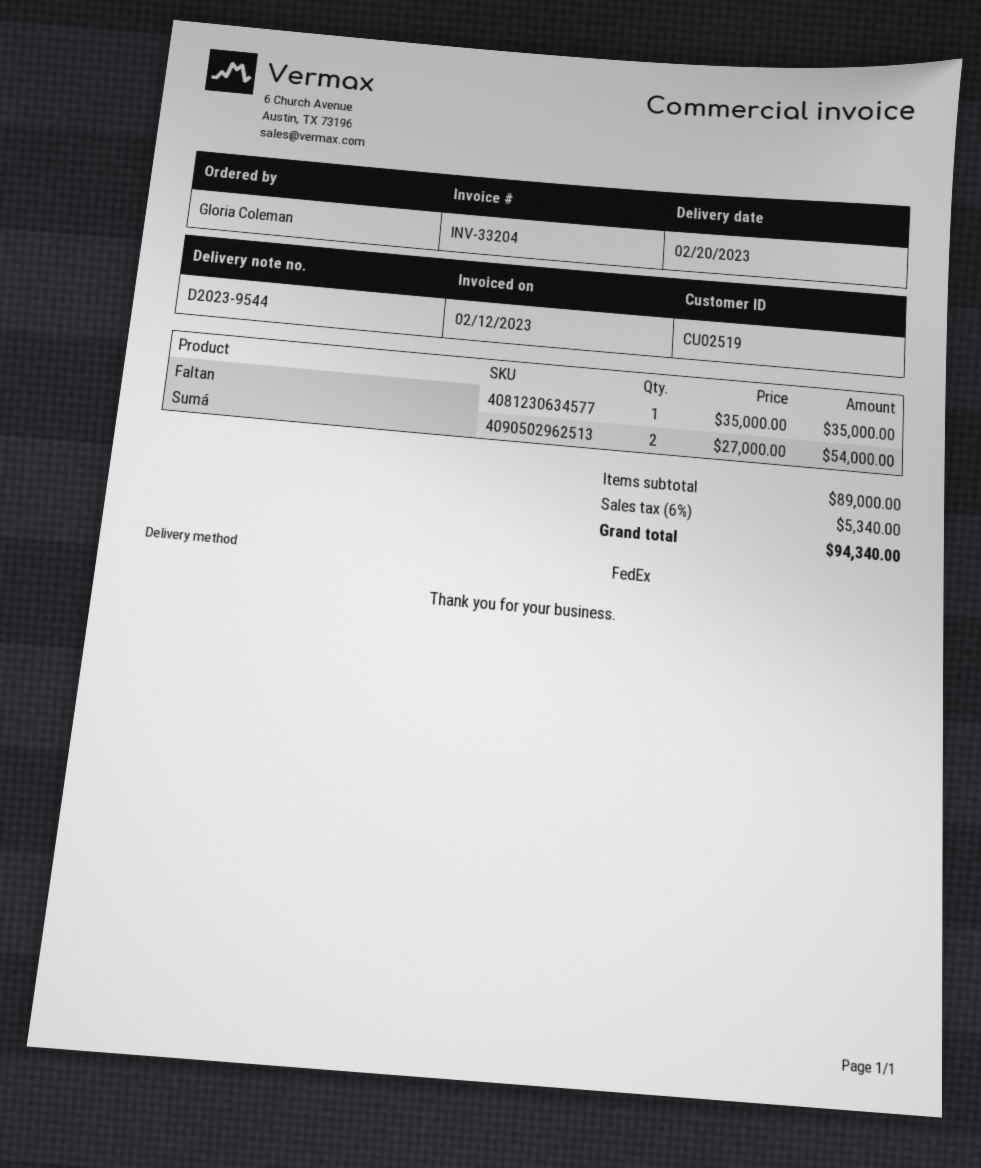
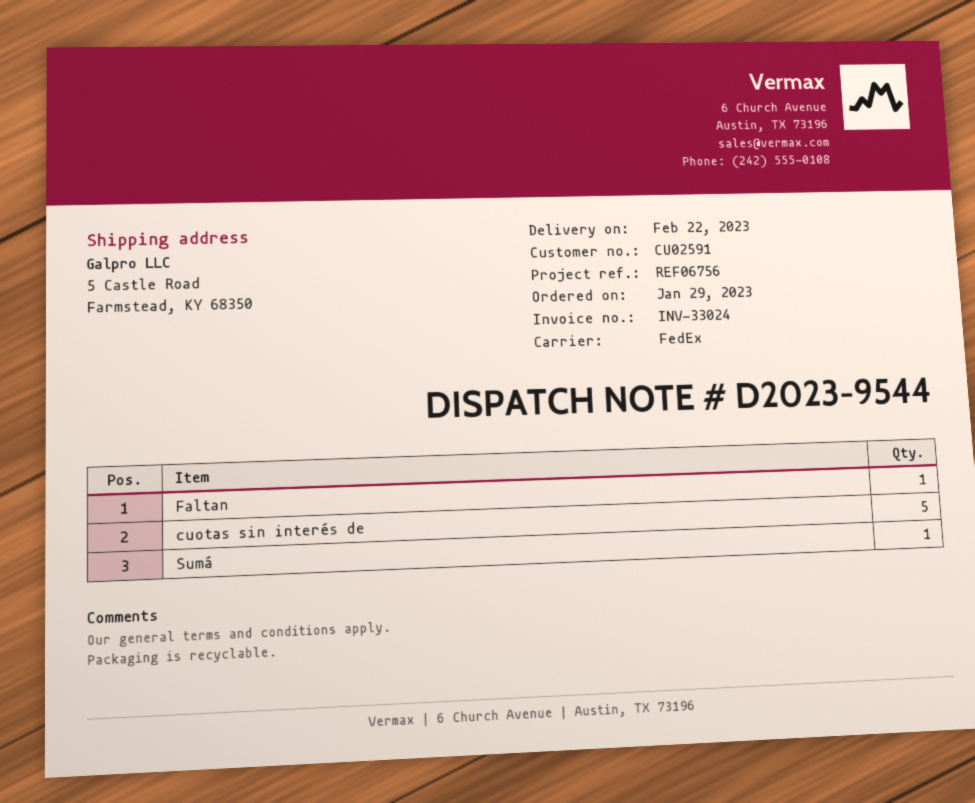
delivery date: 2023-02-20 -> 2023-02-22
invoice number: INV-33204 -> INV-33024
customer number: CU02519 -> CU02591
Sumá: 2 -> 1
cuotas sin interés de: none -> 5

